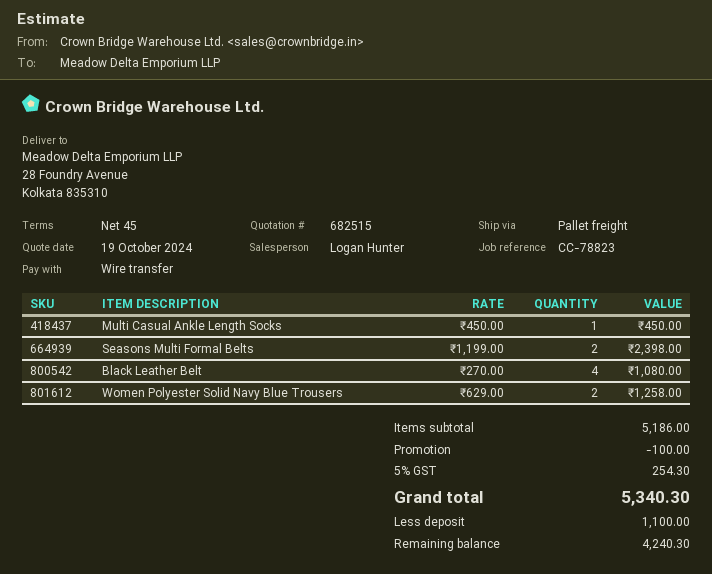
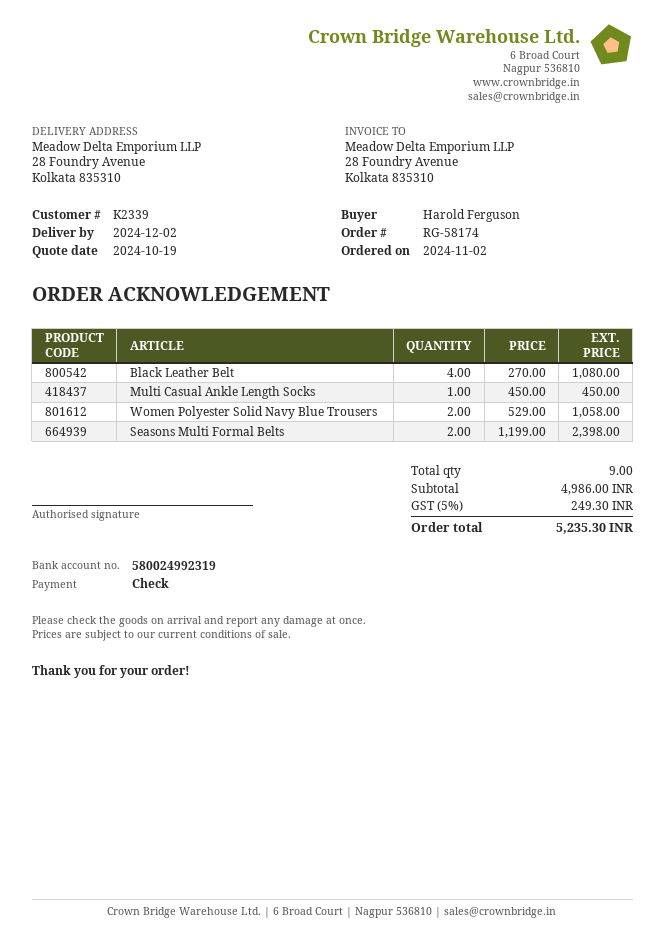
payment method: bank transfer -> cheque
Women Polyester Solid Navy Blue Trousers: 2 x 629.00 = 1258.00 -> 2 x 529.00 = 1058.00
subtotal: 5186.00 -> 4986.00
discount: 100.00 -> none
tax: 5% = 254.30 -> 5% = 249.30
total: 5340.30 -> 5235.30

